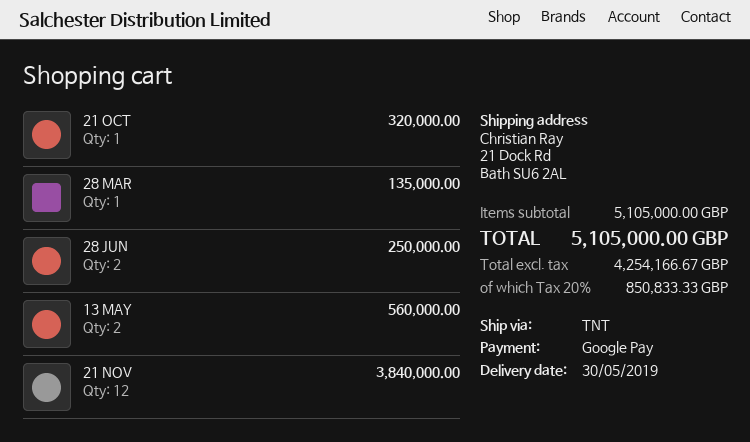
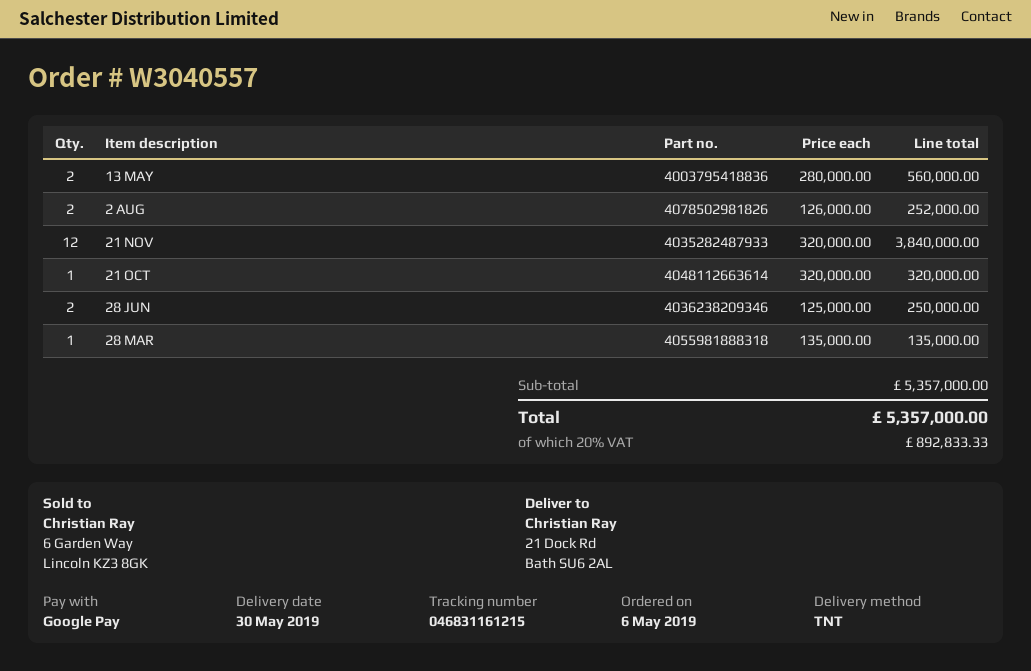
2 AUG: none -> 2 for 252000.00
subtotal: 5105000.00 -> 5357000.00
tax: 20% = 850833.33 -> 20% = 892833.33
total: 5105000.00 -> 5357000.00

